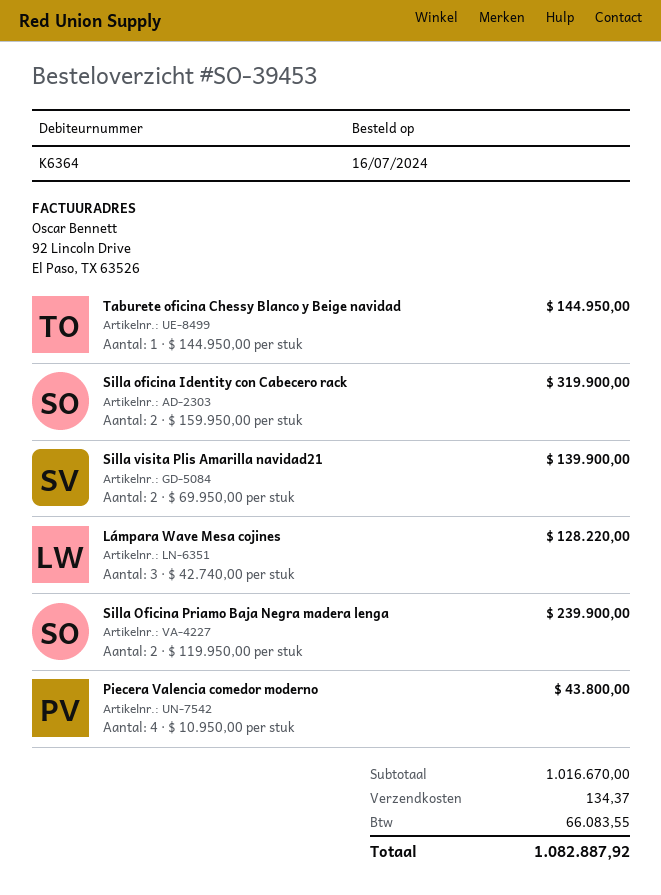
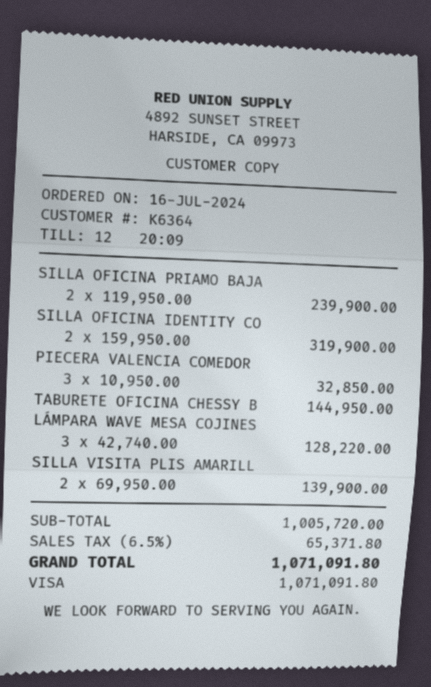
Piecera Valencia comedor moderno: 4 x 10950.00 = 43800.00 -> 3 x 10950.00 = 32850.00
subtotal: 1016670.00 -> 1005720.00
shipping: 134.37 -> none
tax: 66083.55 -> 65371.80
total: 1082887.92 -> 1071091.80

